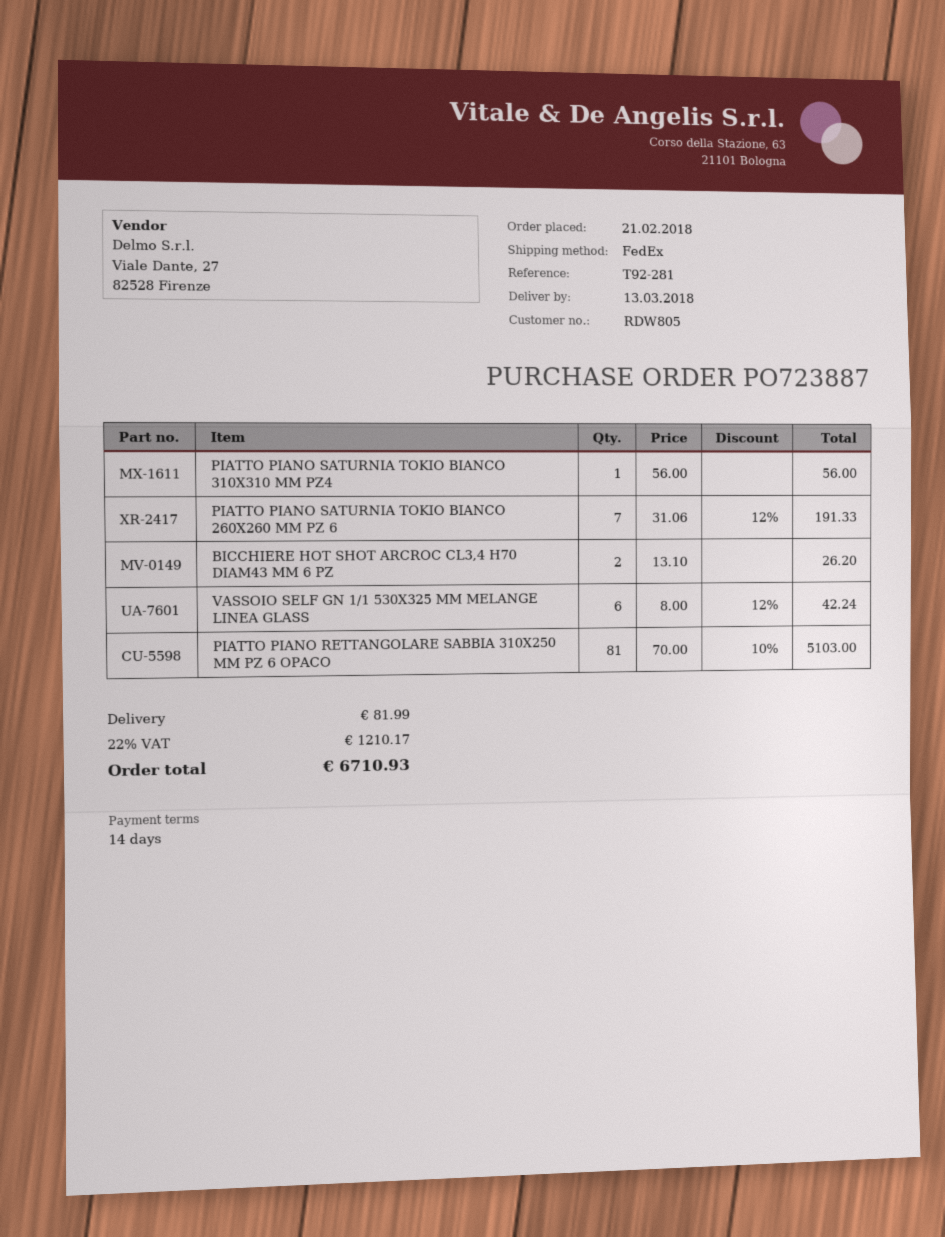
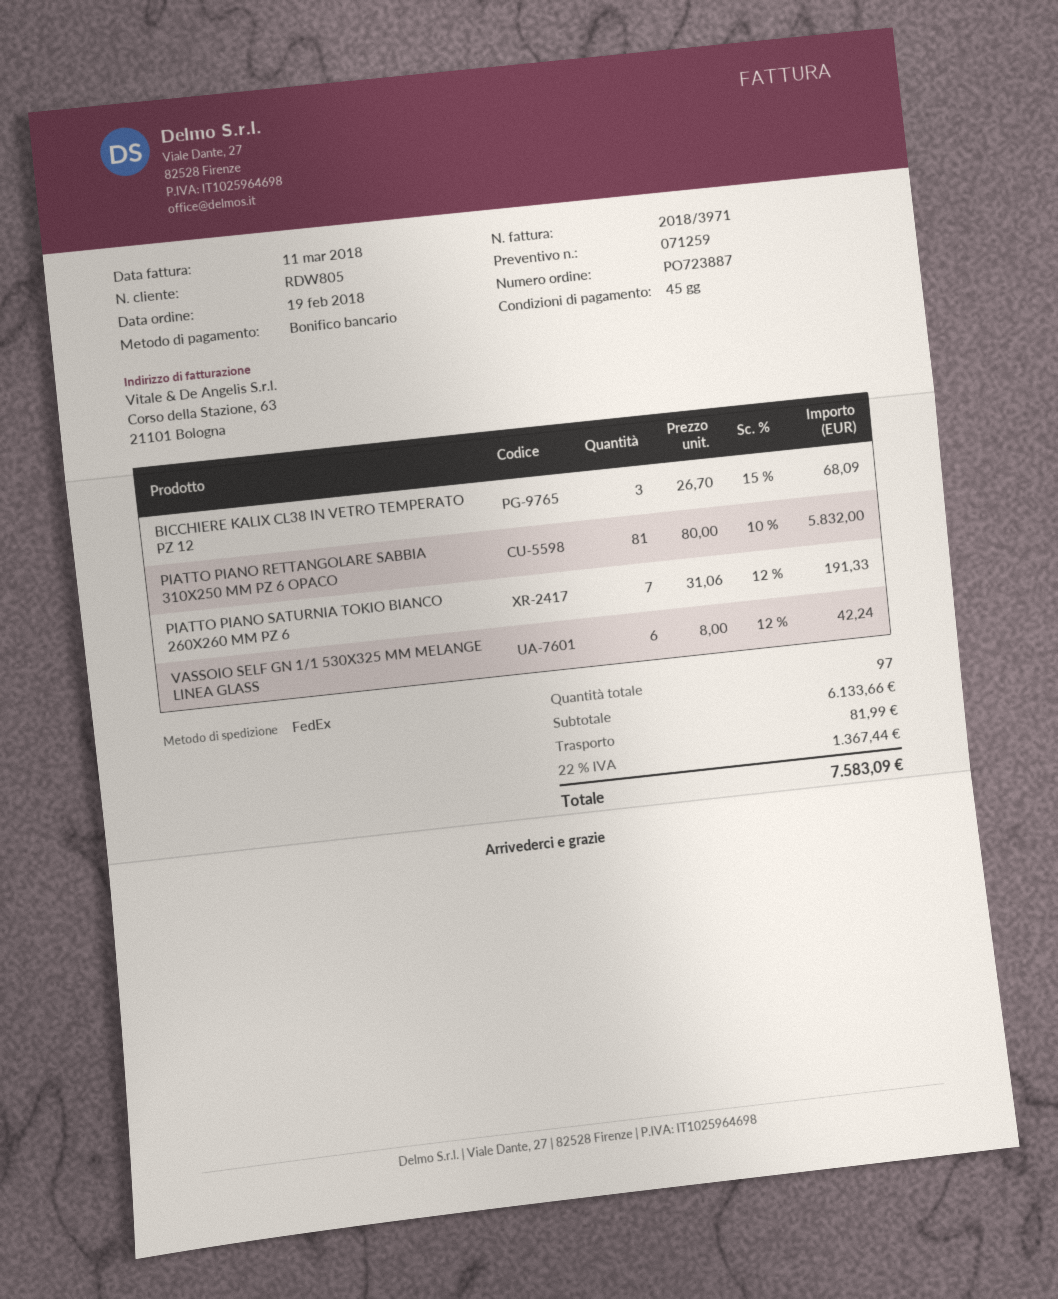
order date: 2018-02-21 -> 2018-02-19
payment terms: 14 days -> 45 days
PIATTO PIANO SATURNIA TOKIO BIANCO 310X310 MM PZ4: 1 x 56.00 = 56.00 -> none
BICCHIERE HOT SHOT ARCROC CL3,4 H70 DIAM43 MM 6 PZ: 2 x 13.10 = 26.20 -> none
PIATTO PIANO RETTANGOLARE SABBIA 310X250 MM PZ 6 OPACO: 81 x 70.00 - 10% = 5103.00 -> 81 x 80.00 - 10% = 5832.00
BICCHIERE KALIX CL38 IN VETRO TEMPERATO PZ 12: none -> 3 x 26.70 - 15% = 68.09
tax: 22% = 1210.17 -> 22% = 1367.44
total: 6710.93 -> 7583.09

